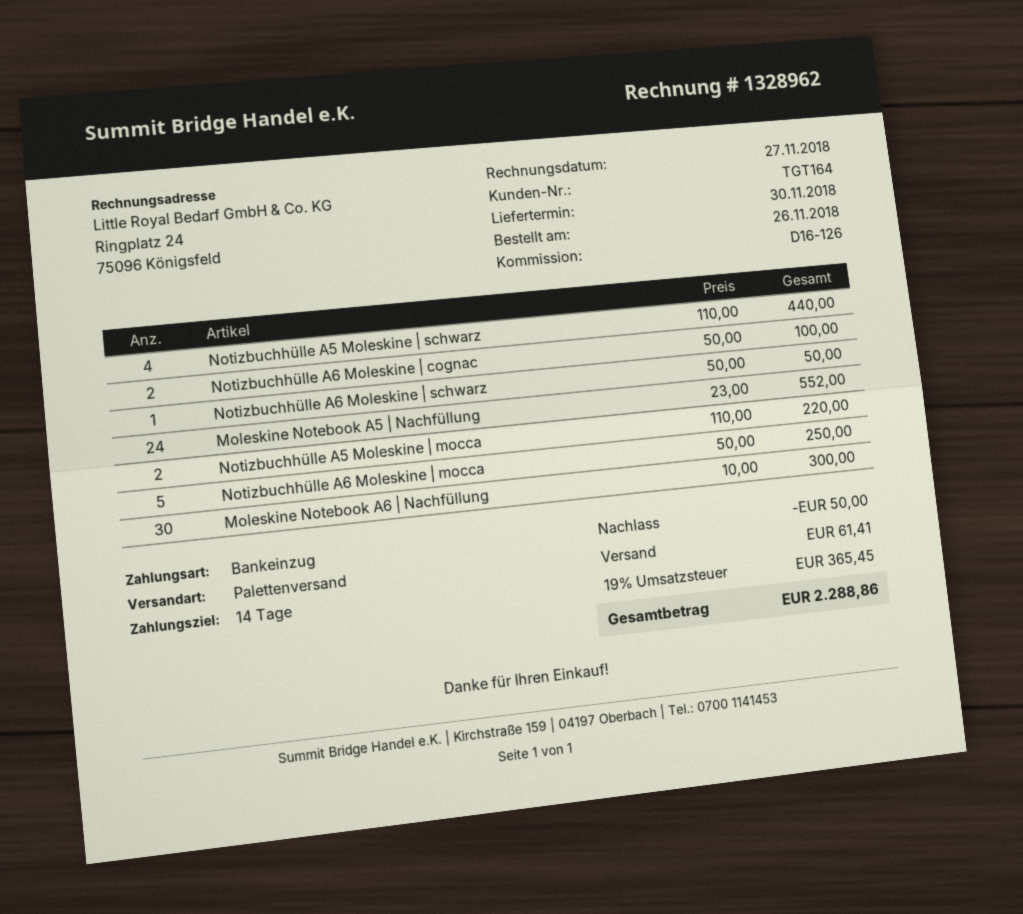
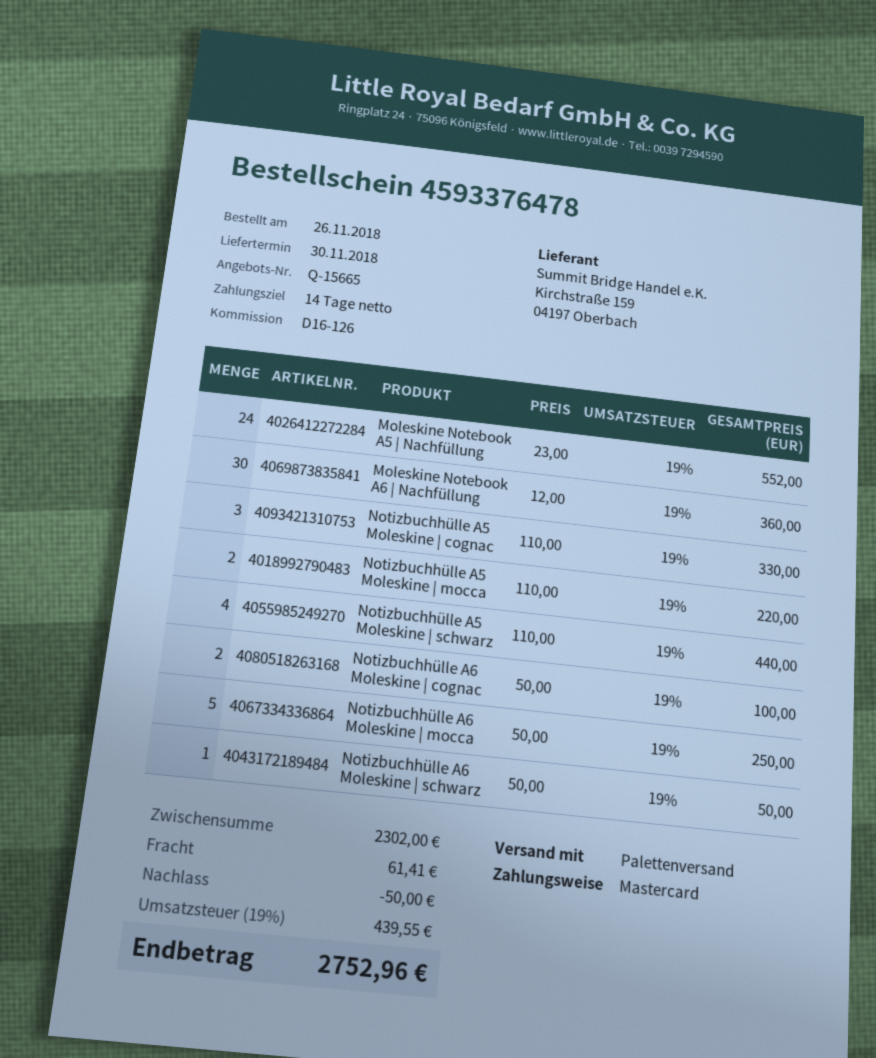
payment method: direct debit -> Mastercard
Moleskine Notebook A6 | Nachfüllung: 30 x 10.00 = 300.00 -> 30 x 12.00 = 360.00
Notizbuchhülle A5 Moleskine | cognac: none -> 3 x 110.00 = 330.00
tax: 19% = 365.45 -> 19% = 439.55
total: 2288.86 -> 2752.96

